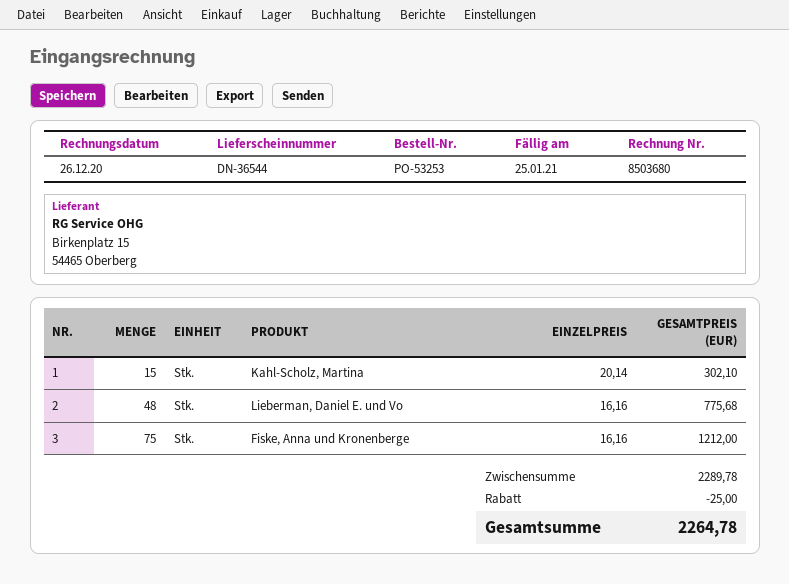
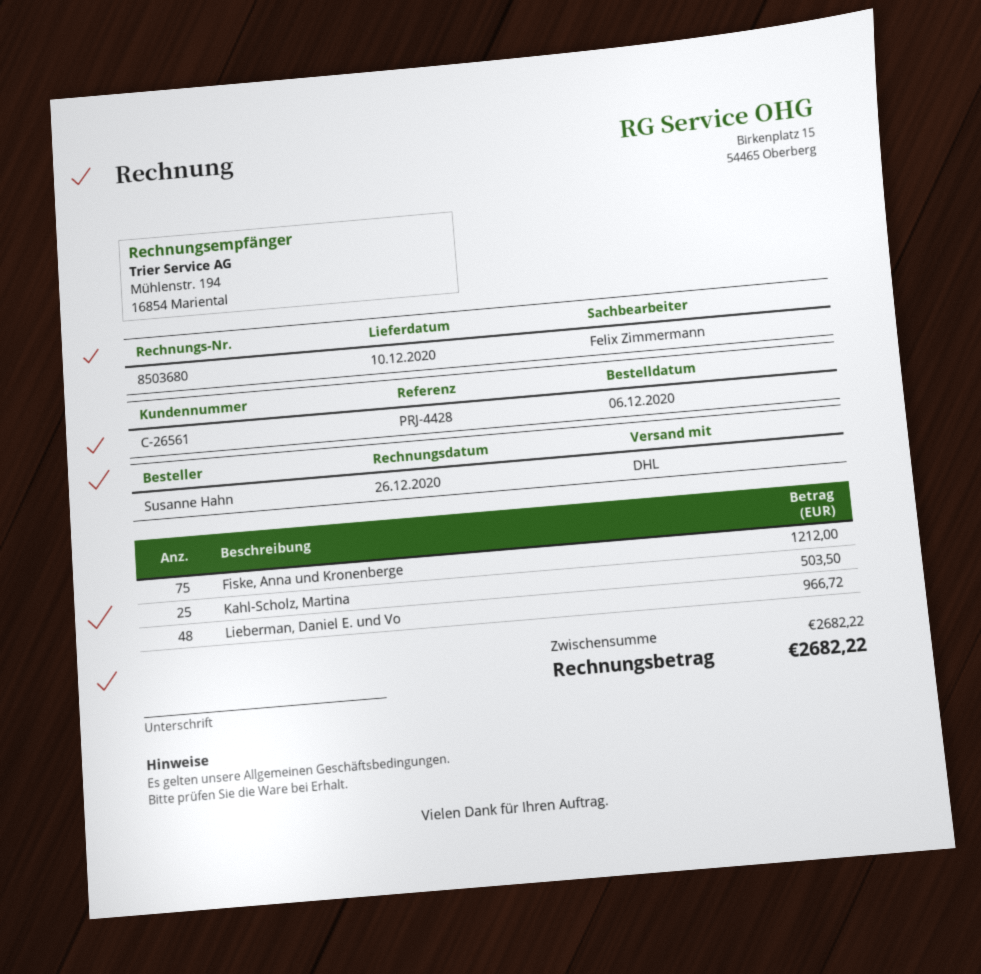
Kahl-Scholz, Martina: 15 for 302.10 -> 25 for 503.50
Lieberman, Daniel E. und Vo: 48 for 775.68 -> 48 for 966.72
subtotal: 2289.78 -> 2682.22
discount: 25.00 -> none
total: 2264.78 -> 2682.22

